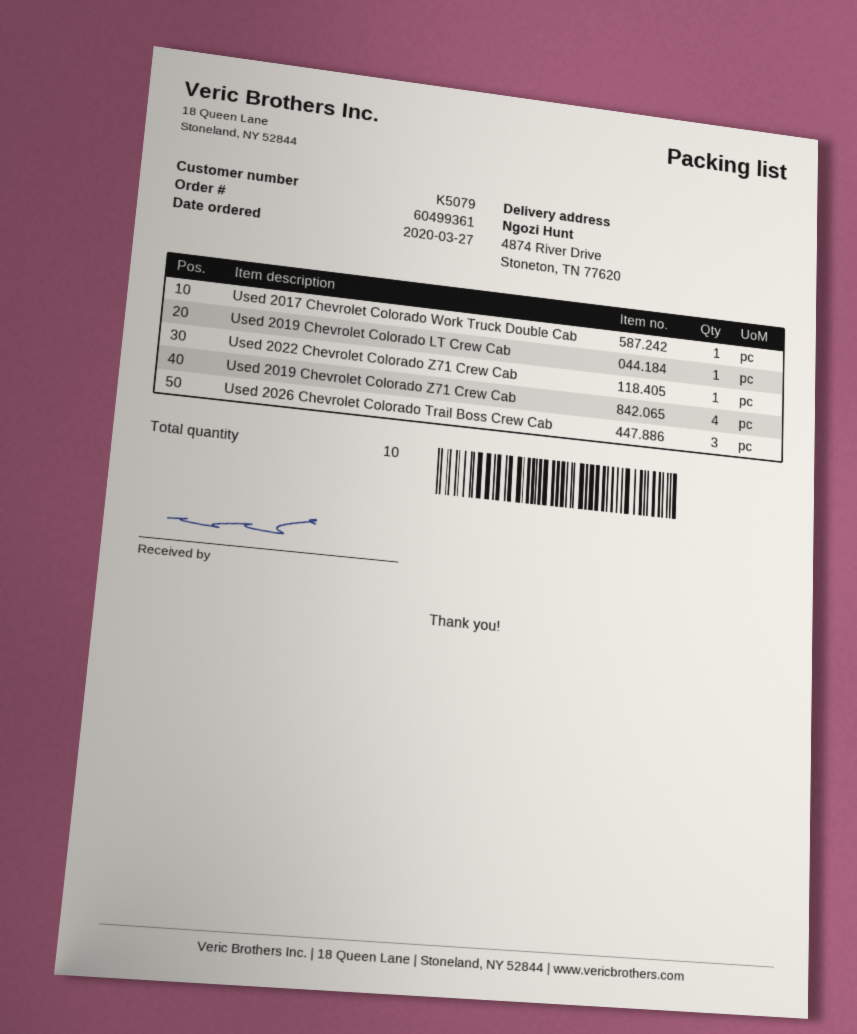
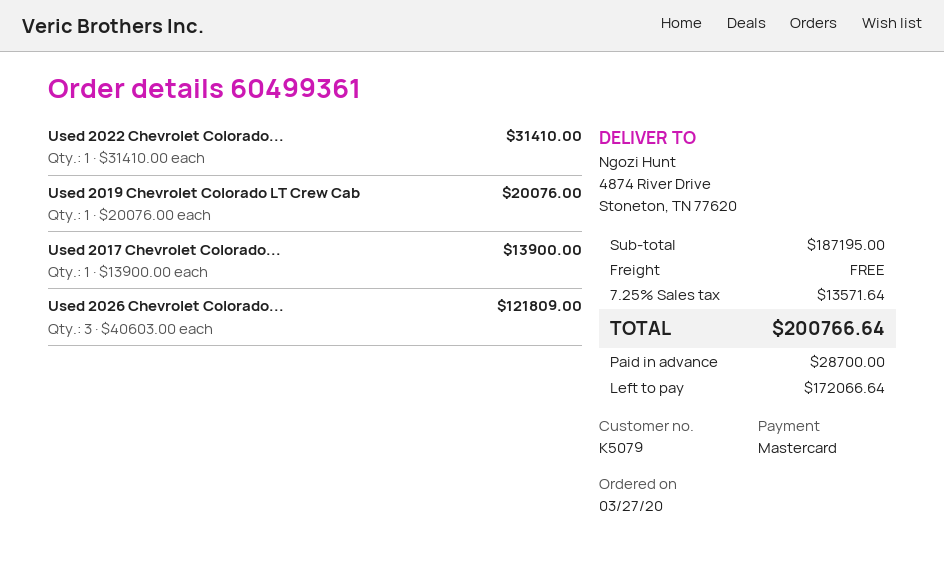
Used 2019 Chevrolet Colorado Z71 Crew Cab: 4 -> none

